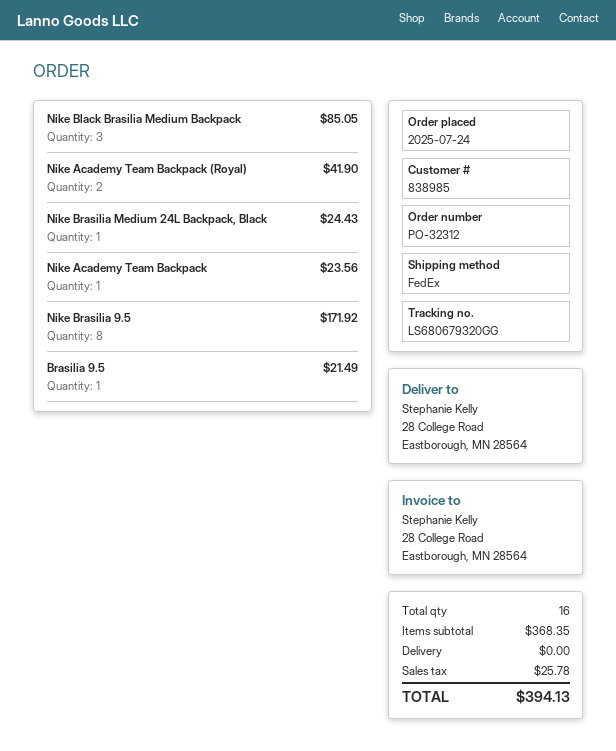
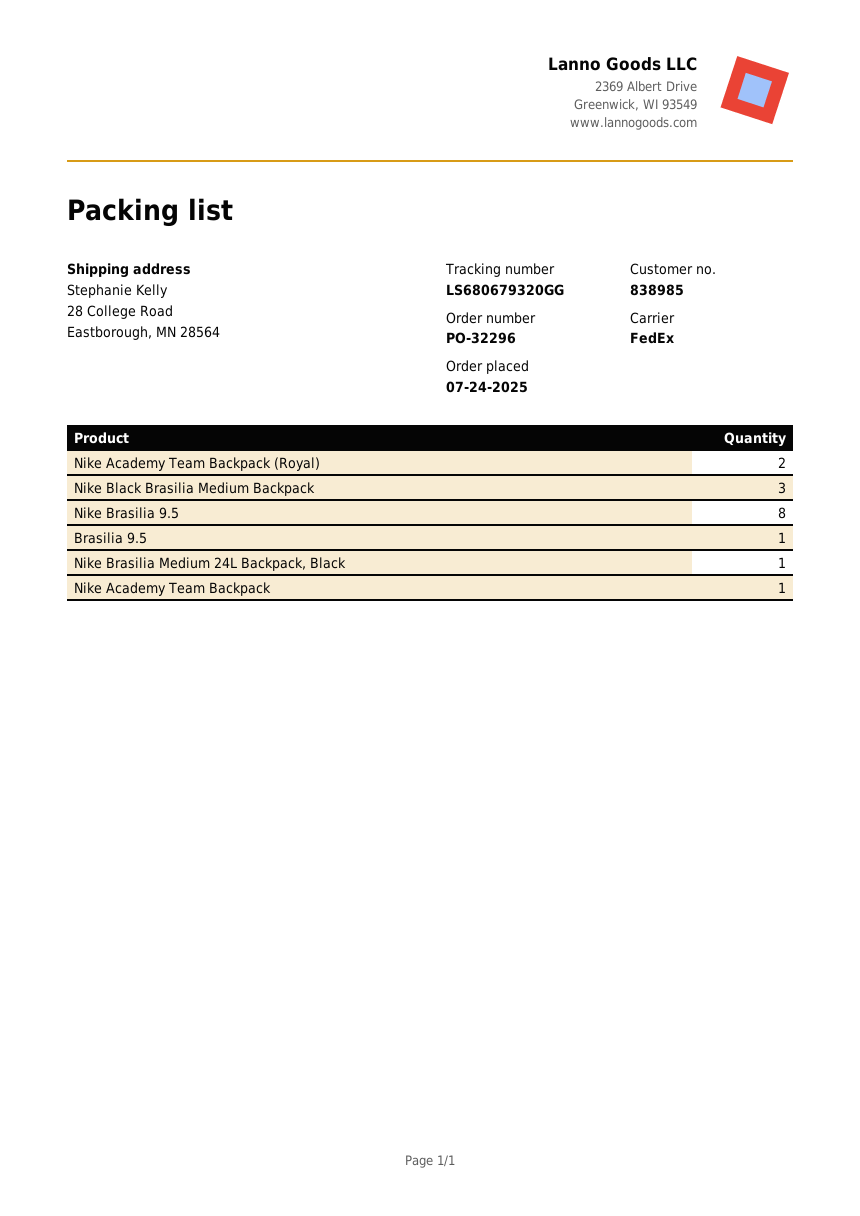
order number: PO-32312 -> PO-32296

